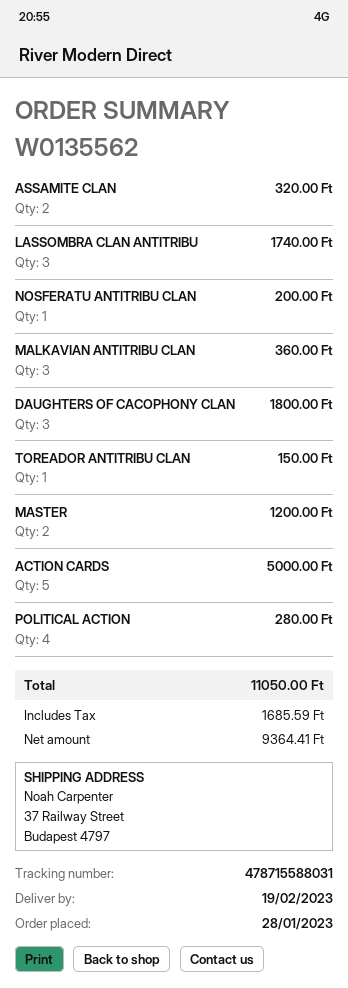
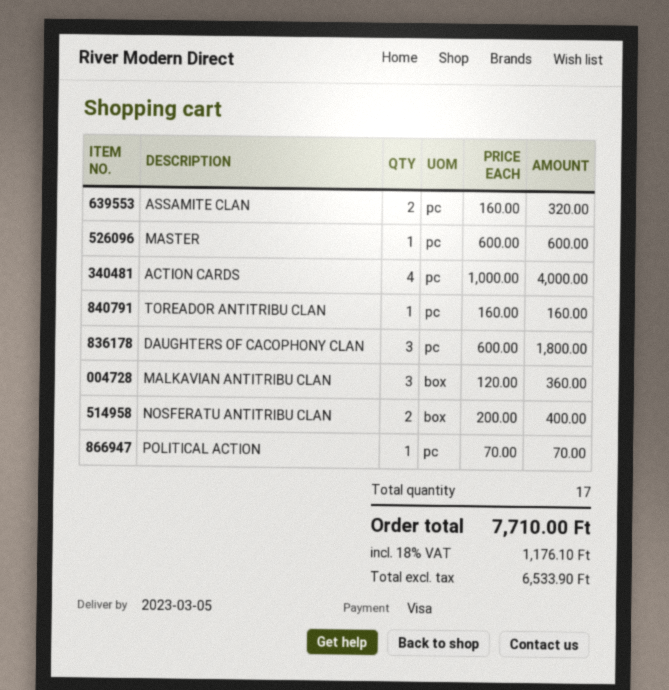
delivery date: 2023-02-19 -> 2023-03-05
LASSOMBRA CLAN ANTITRIBU: 3 for 1740.00 -> none
NOSFERATU ANTITRIBU CLAN: 1 for 200.00 -> 2 for 400.00
TOREADOR ANTITRIBU CLAN: 1 for 150.00 -> 1 for 160.00
MASTER: 2 for 1200.00 -> 1 for 600.00
ACTION CARDS: 5 for 5000.00 -> 4 for 4000.00
POLITICAL ACTION: 4 for 280.00 -> 1 for 70.00
net: 9364.41 -> 6533.90
tax: 1685.59 -> 1176.10
total: 11050.00 -> 7710.00

